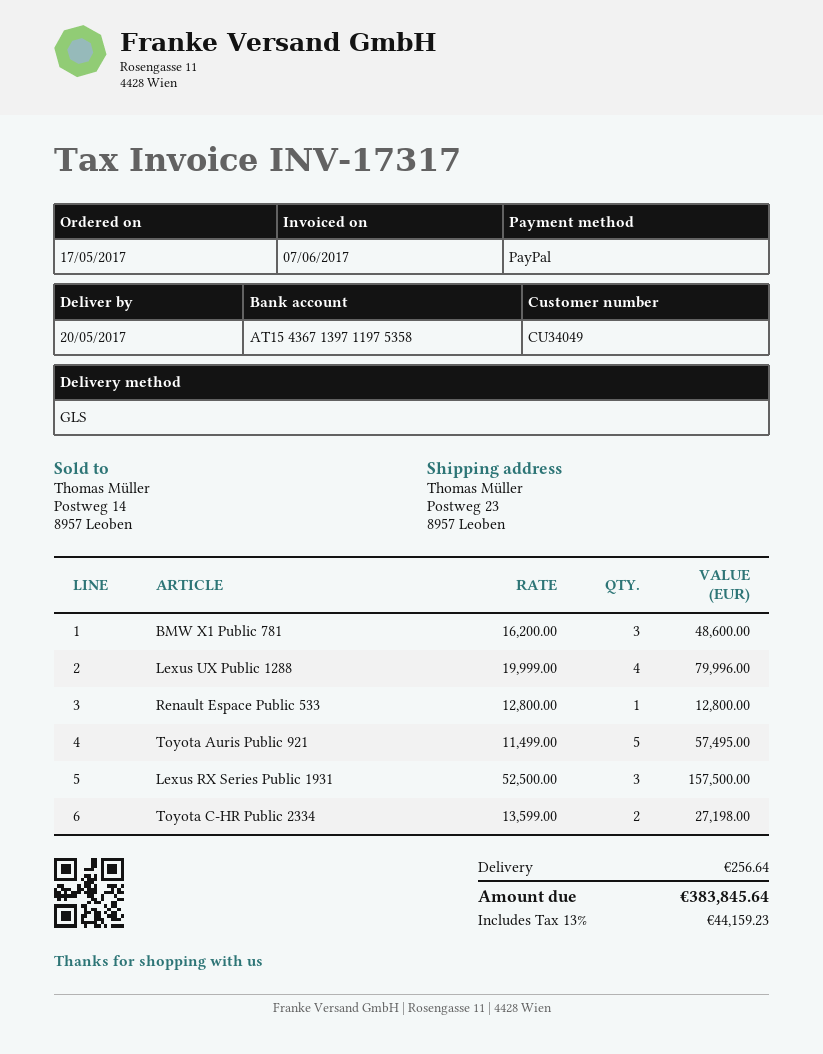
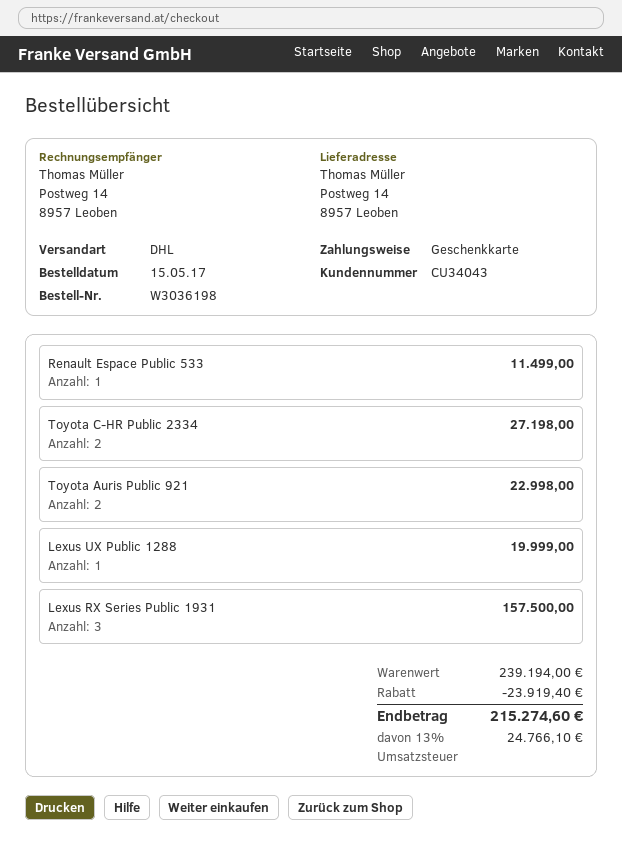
order date: 2017-05-17 -> 2017-05-15
customer number: CU34049 -> CU34043
payment method: PayPal -> gift card
shipping method: GLS -> DHL
ship to: Postweg 23, 8957 Leoben -> Postweg 14, 8957 Leoben
BMW X1 Public 781: 3 for 48600.00 -> none
Lexus UX Public 1288: 4 for 79996.00 -> 1 for 19999.00
Renault Espace Public 533: 1 for 12800.00 -> 1 for 11499.00
Toyota Auris Public 921: 5 for 57495.00 -> 2 for 22998.00
discount: none -> 23919.40
shipping: 256.64 -> none
tax: 13% = 44159.23 -> 13% = 24766.10
total: 383845.64 -> 215274.60

